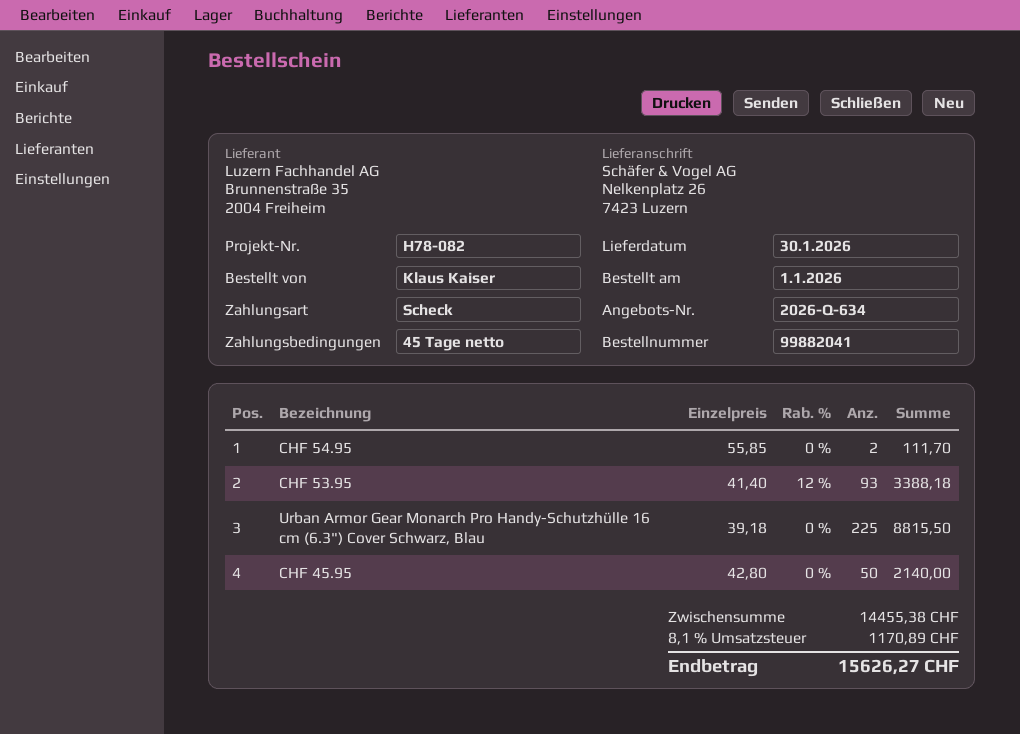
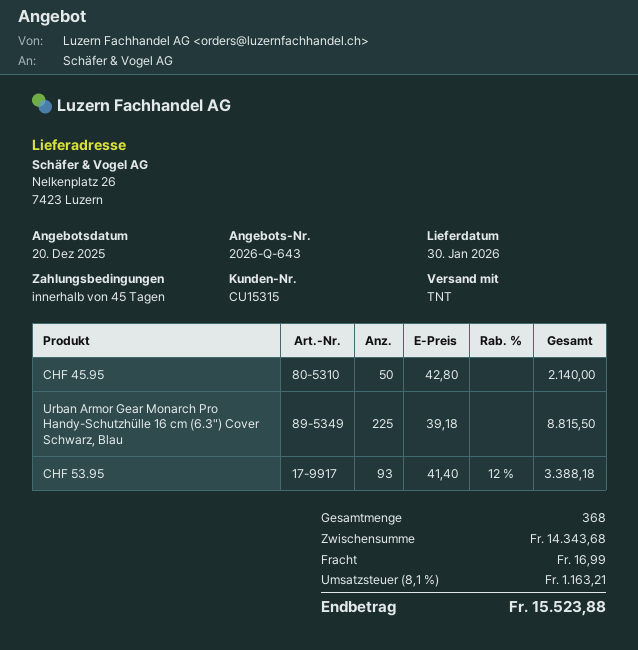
quote number: 2026-Q-634 -> 2026-Q-643
CHF 54.95: 2 x 55.85 = 111.70 -> none
subtotal: 14455.38 -> 14343.68
shipping: none -> 16.99
tax: 8.1% = 1170.89 -> 8.1% = 1163.21
total: 15626.27 -> 15523.88

